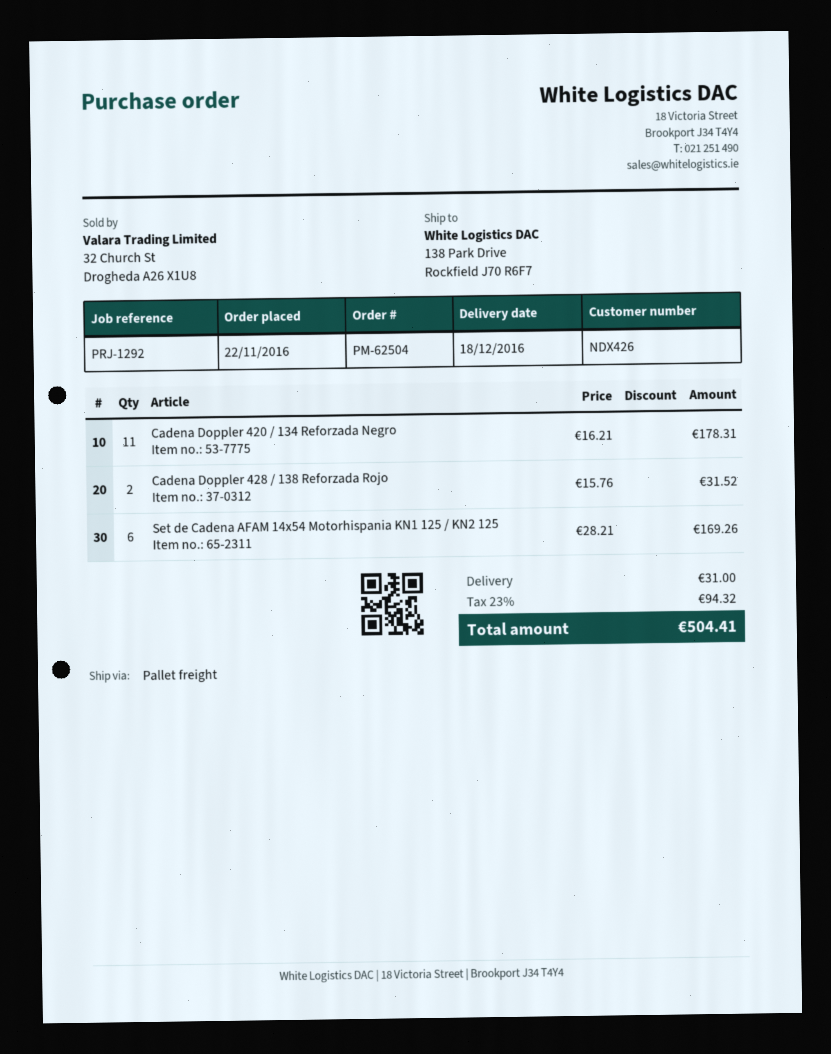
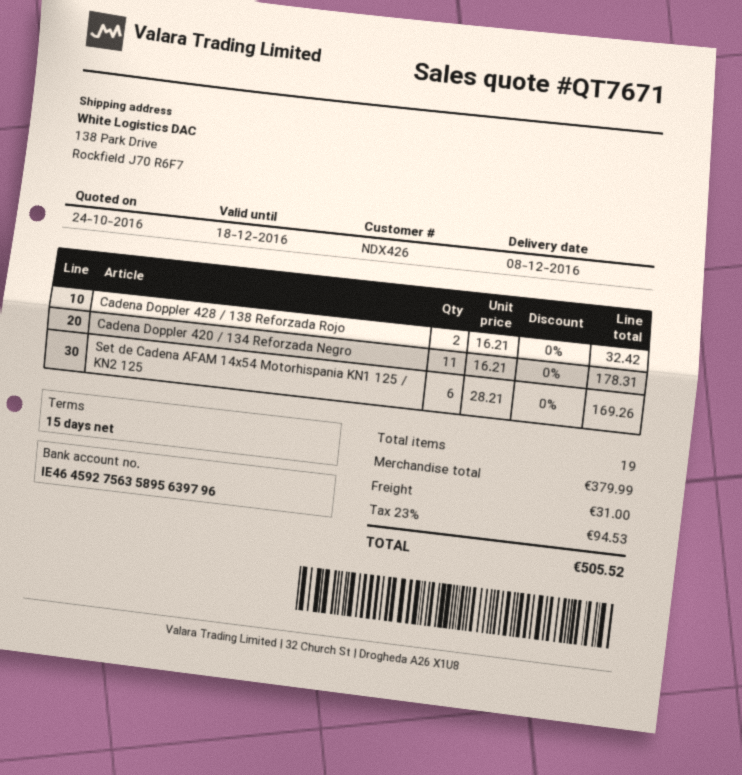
delivery date: 2016-12-18 -> 2016-12-08
Cadena Doppler 428 / 138 Reforzada Rojo: 2 x 15.76 = 31.52 -> 2 x 16.21 = 32.42
tax: 23% = 94.32 -> 23% = 94.53
total: 504.41 -> 505.52

